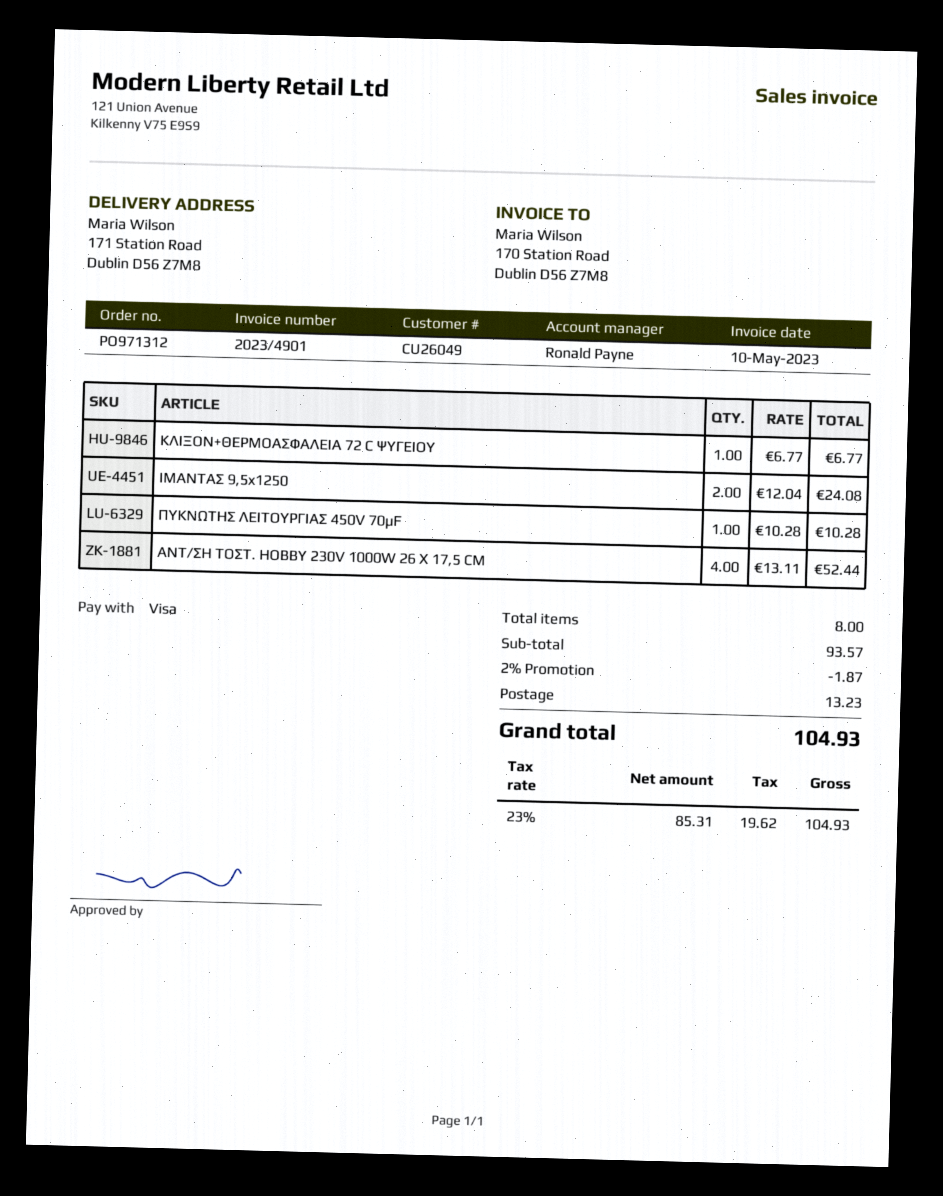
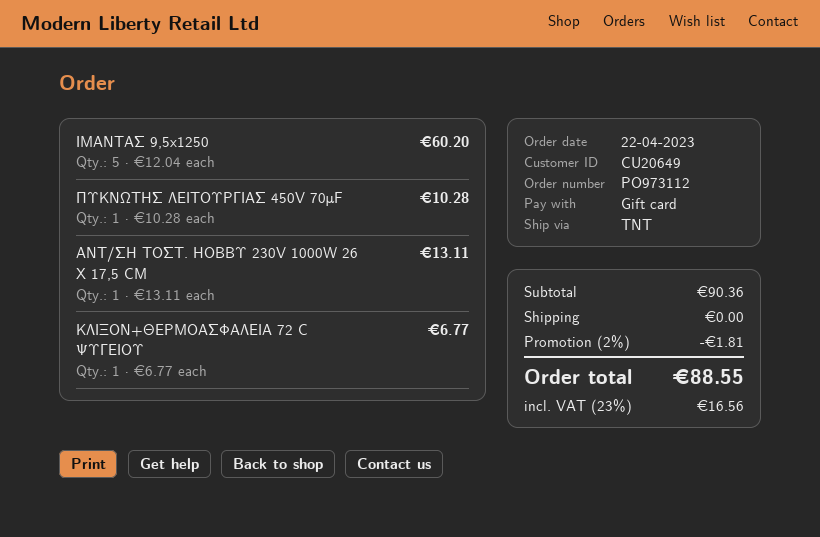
order number: PO971312 -> PO973112
customer number: CU26049 -> CU20649
payment method: Visa -> gift card
ΙΜΑΝΤΑΣ 9,5x1250: 2 x 12.04 = 24.08 -> 5 x 12.04 = 60.20
ΑΝΤ/ΣΗ ΤΟΣΤ. ΗΟΒΒΥ 230V 1000W 26 X 17,5 CM: 4 x 13.11 = 52.44 -> 1 x 13.11 = 13.11
subtotal: 93.57 -> 90.36
discount: 2% = 1.87 -> 2% = 1.81
shipping: 13.23 -> 0.00
tax: 23% = 19.62 -> 23% = 16.56
total: 104.93 -> 88.55

